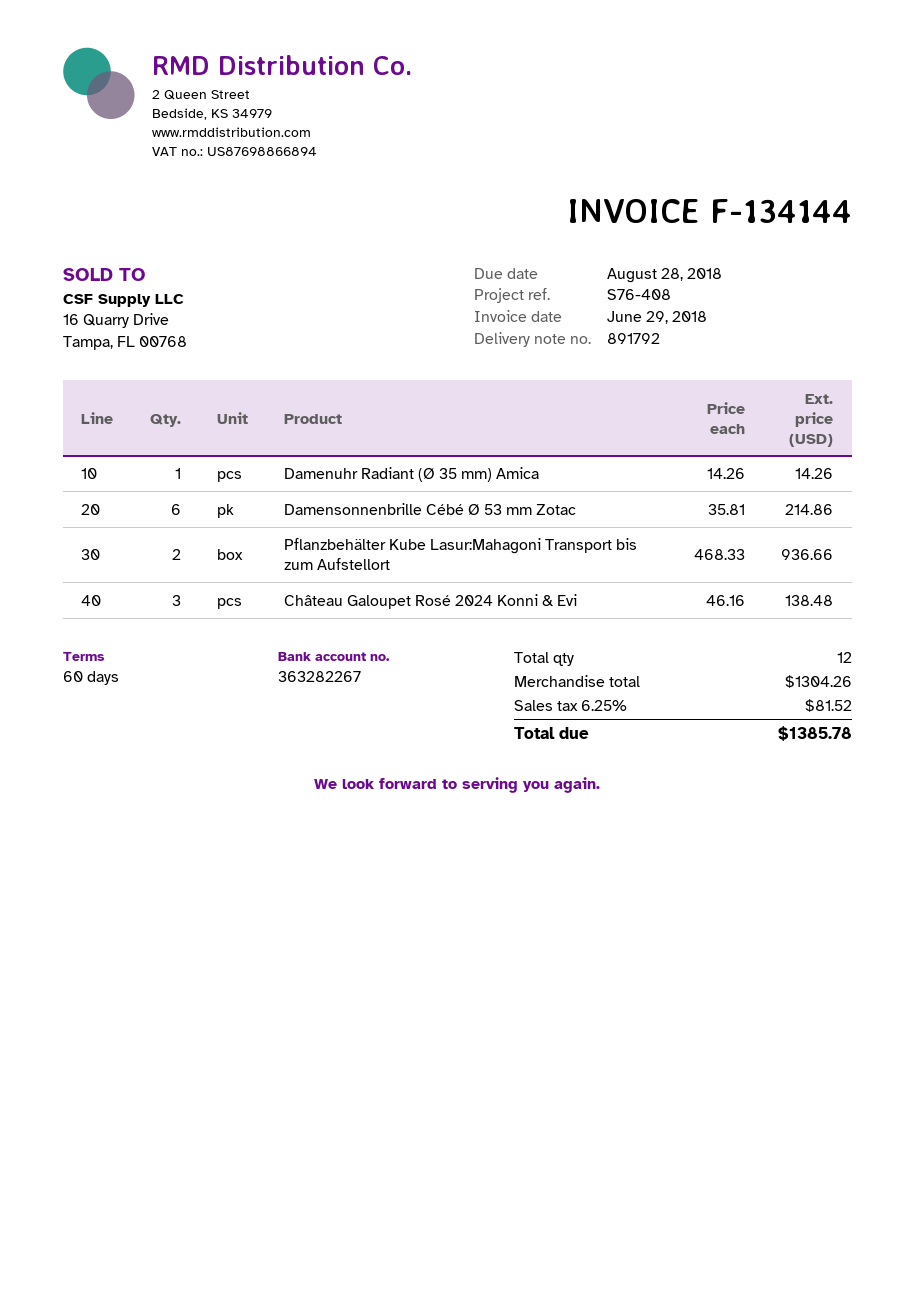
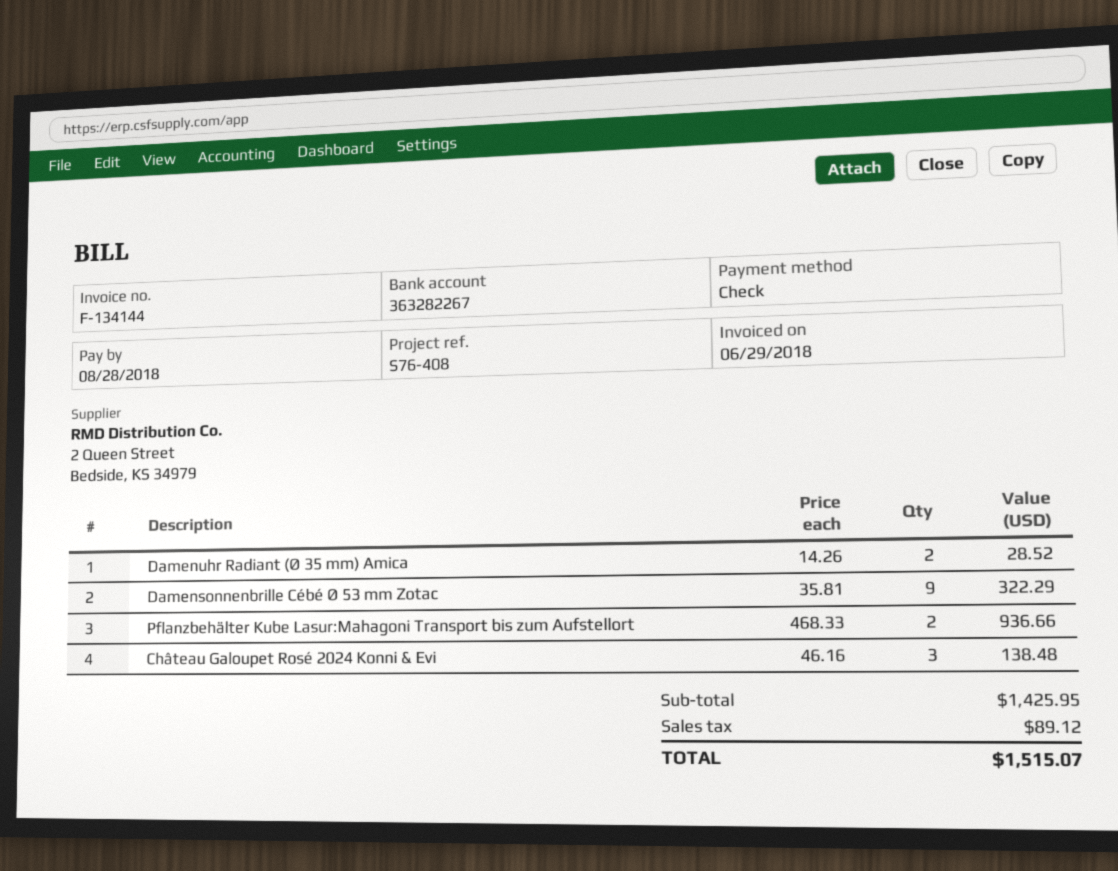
Damenuhr Radiant (Ø 35 mm) Amica: 1 x 14.26 = 14.26 -> 2 x 14.26 = 28.52
Damensonnenbrille Cébé Ø 53 mm Zotac: 6 x 35.81 = 214.86 -> 9 x 35.81 = 322.29
subtotal: 1304.26 -> 1425.95
tax: 81.52 -> 89.12
total: 1385.78 -> 1515.07

